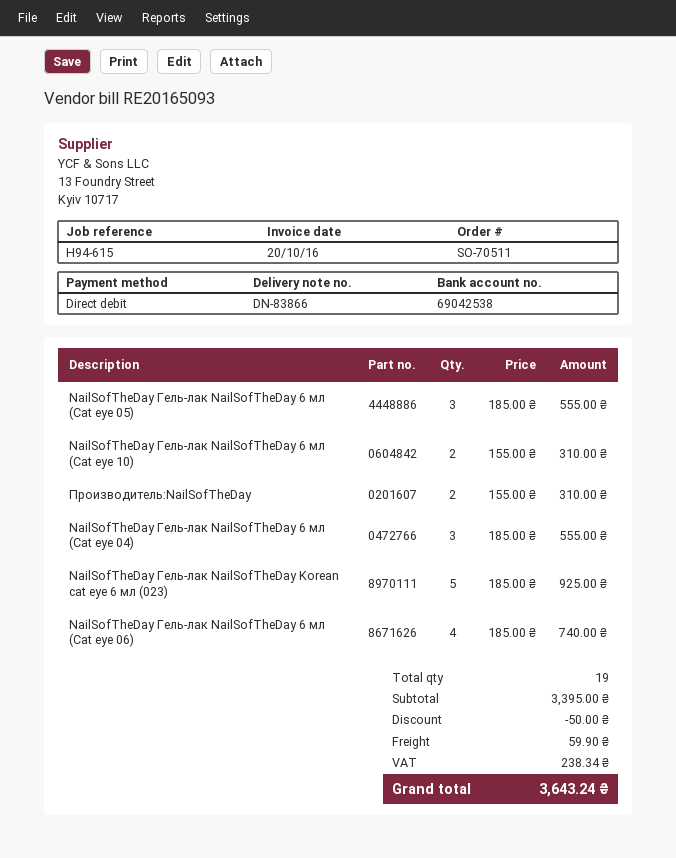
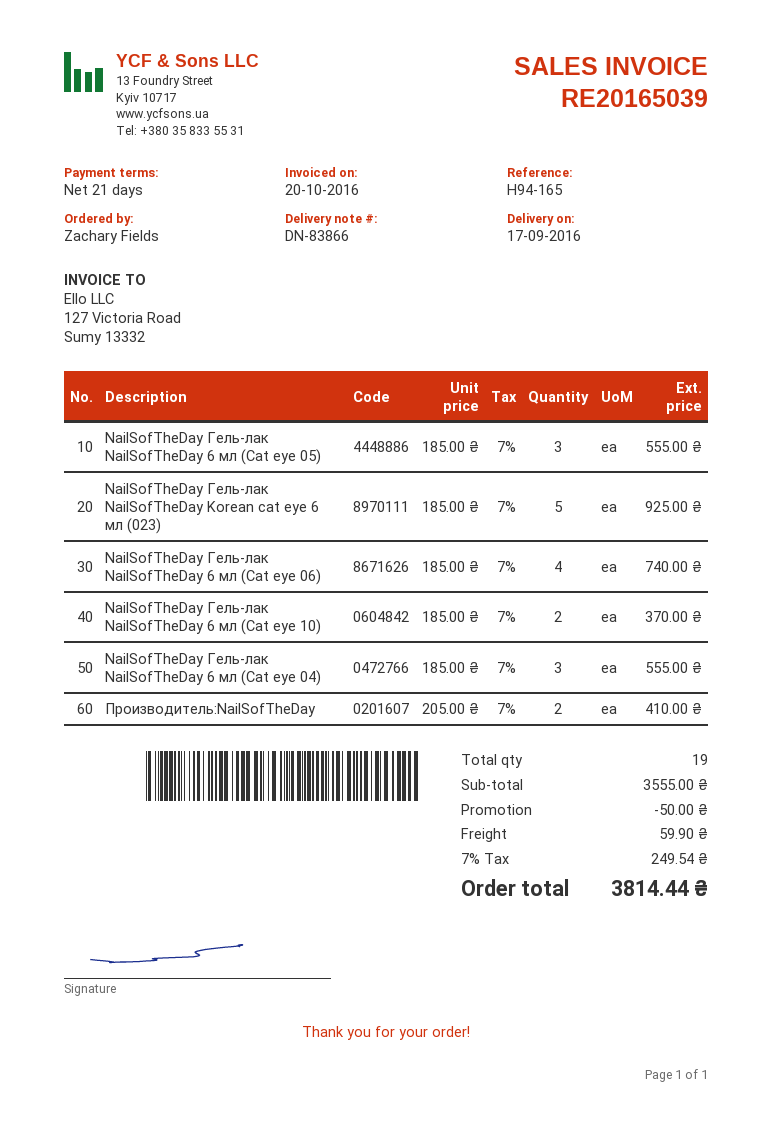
invoice number: RE20165093 -> RE20165039
reference: H94-615 -> H94-165
NailSofTheDay Гель-лак NailSofTheDay 6 мл (Cat eye 10): 2 x 155.00 = 310.00 -> 2 x 185.00 = 370.00
Производитель:NailSofTheDay: 2 x 155.00 = 310.00 -> 2 x 205.00 = 410.00
subtotal: 3395.00 -> 3555.00
tax: 238.34 -> 249.54
total: 3643.24 -> 3814.44

